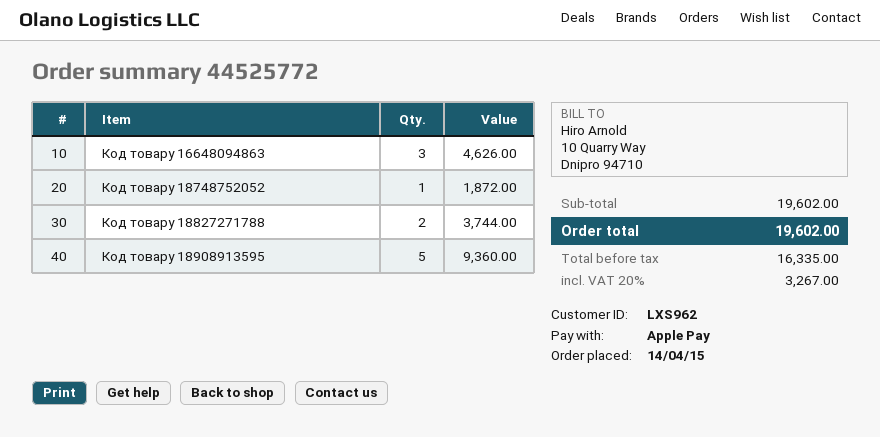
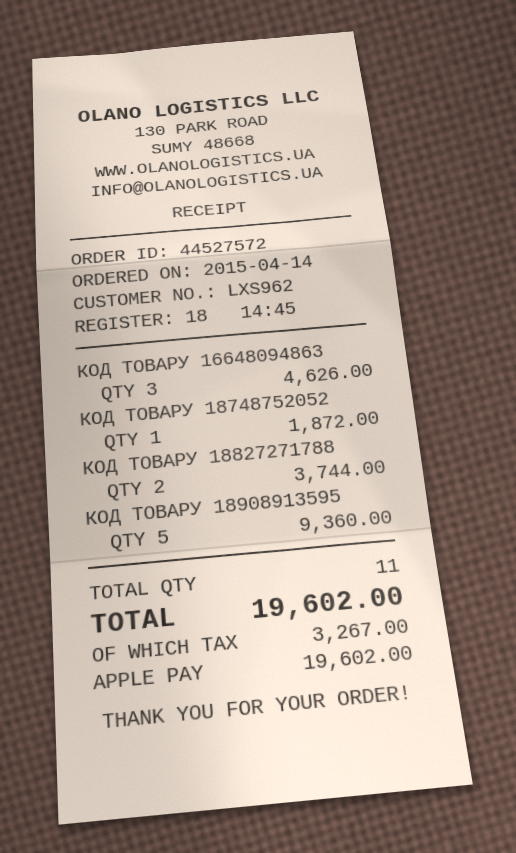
order number: 44525772 -> 44527572

